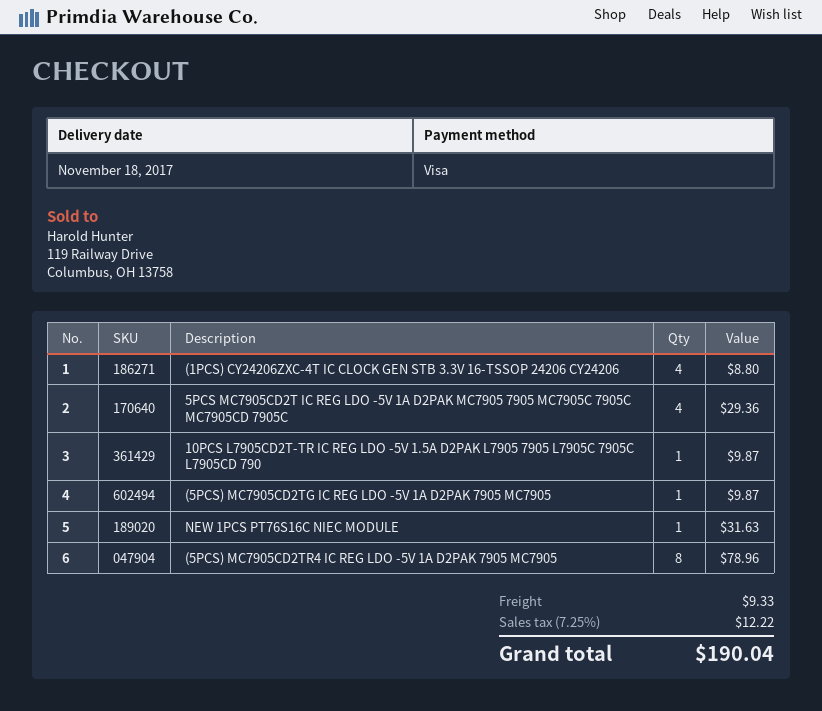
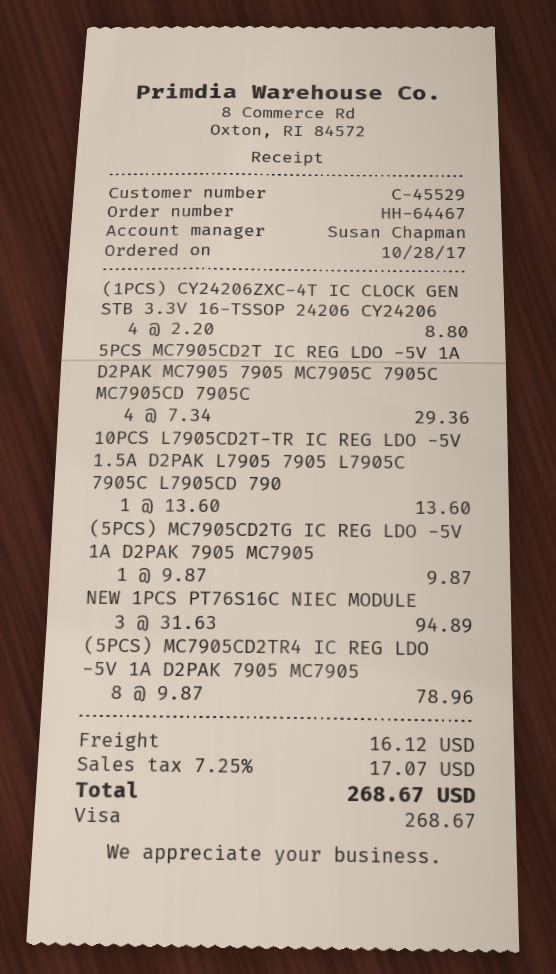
10PCS L7905CD2T-TR IC REG LDO -5V 1.5A D2PAK L7905 7905 L7905C 7905C L7905CD 790: 1 for 9.87 -> 1 for 13.60
NEW 1PCS PT76S16C NIEC MODULE: 1 for 31.63 -> 3 for 94.89
shipping: 9.33 -> 16.12
tax: 7.25% = 12.22 -> 7.25% = 17.07
total: 190.04 -> 268.67

